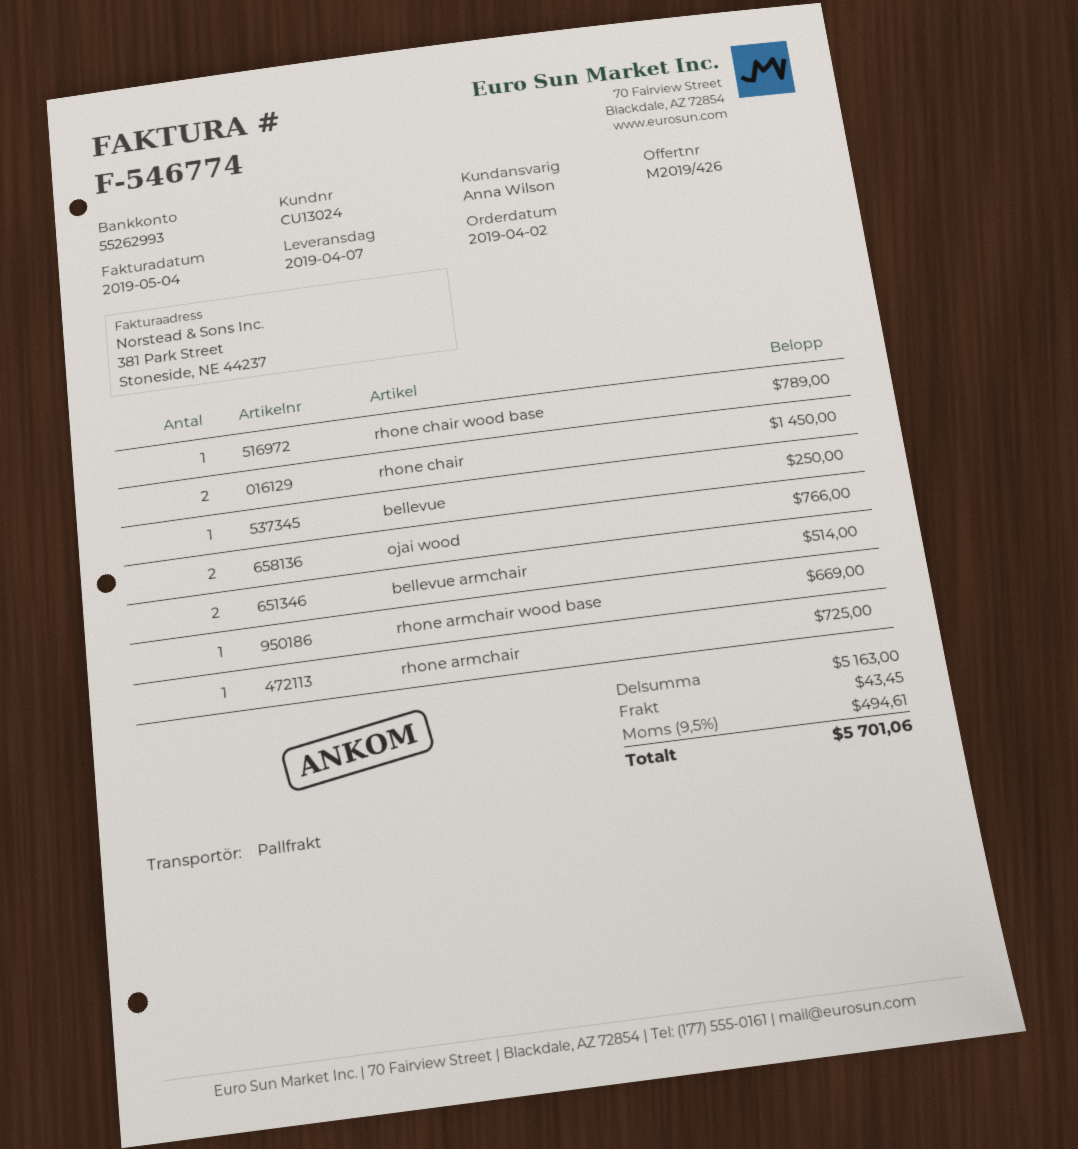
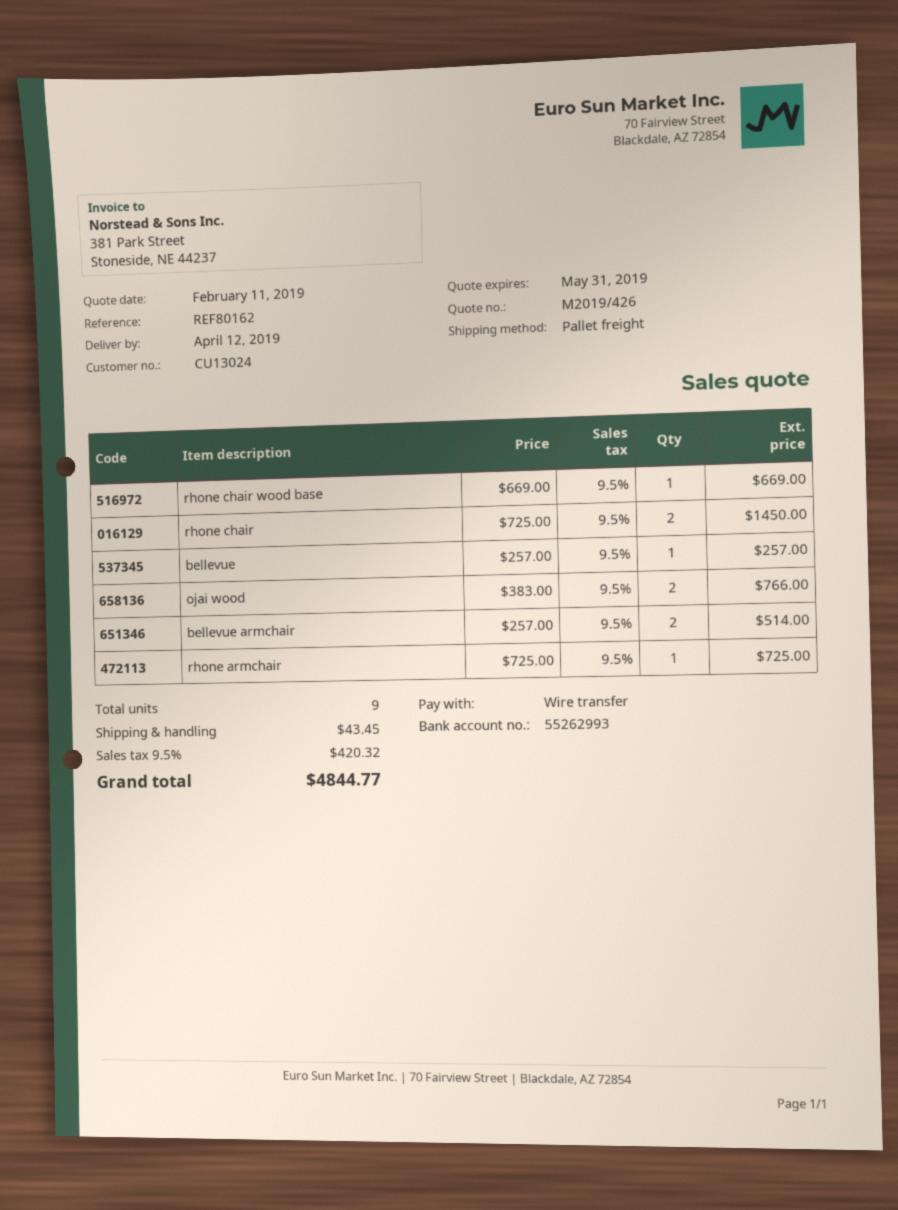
delivery date: 2019-04-07 -> 2019-04-12
rhone chair wood base: 1 for 789.00 -> 1 for 669.00
bellevue: 1 for 250.00 -> 1 for 257.00
rhone armchair wood base: 1 for 669.00 -> none
tax: 9.5% = 494.61 -> 9.5% = 420.32
total: 5701.06 -> 4844.77

